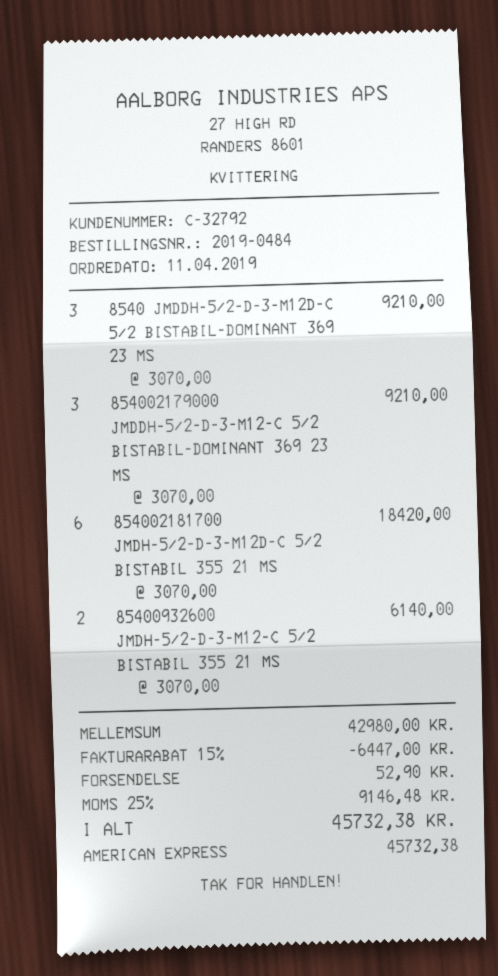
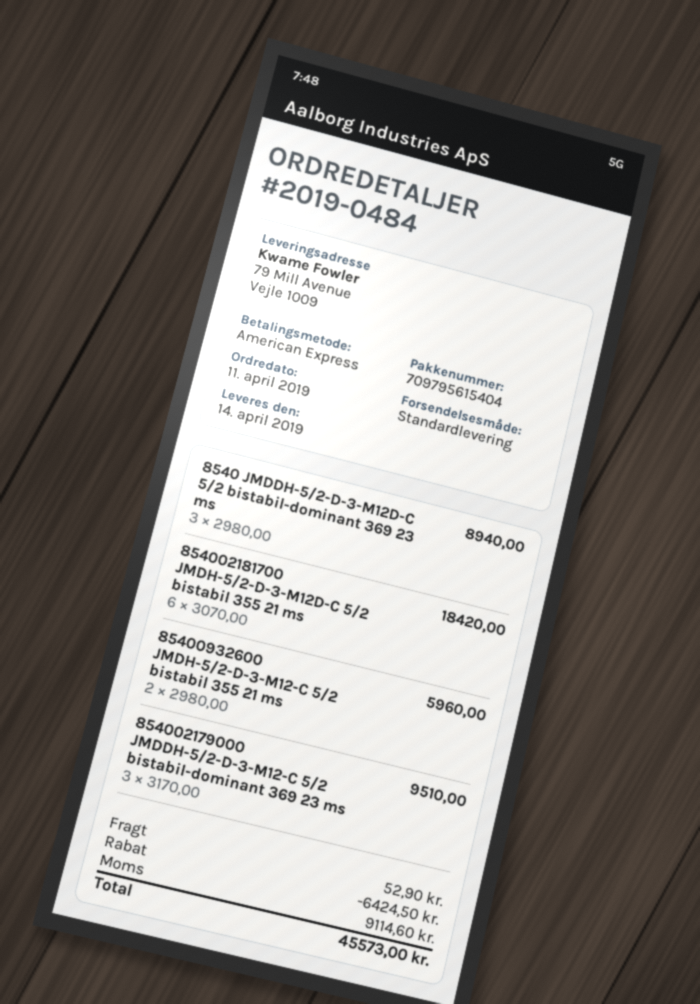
8540 JMDDH-5/2-D-3-M12D-C 5/2 BISTABIL-DOMINANT 369 23 MS: 3 x 3070.00 = 9210.00 -> 3 x 2980.00 = 8940.00
854002179000 JMDDH-5/2-D-3-M12-C 5/2 BISTABIL-DOMINANT 369 23 MS: 3 x 3070.00 = 9210.00 -> 3 x 3170.00 = 9510.00
85400932600 JMDH-5/2-D-3-M12-C 5/2 BISTABIL 355 21 MS: 2 x 3070.00 = 6140.00 -> 2 x 2980.00 = 5960.00
discount: 6447.00 -> 6424.50
tax: 9146.48 -> 9114.60
total: 45732.38 -> 45573.00

